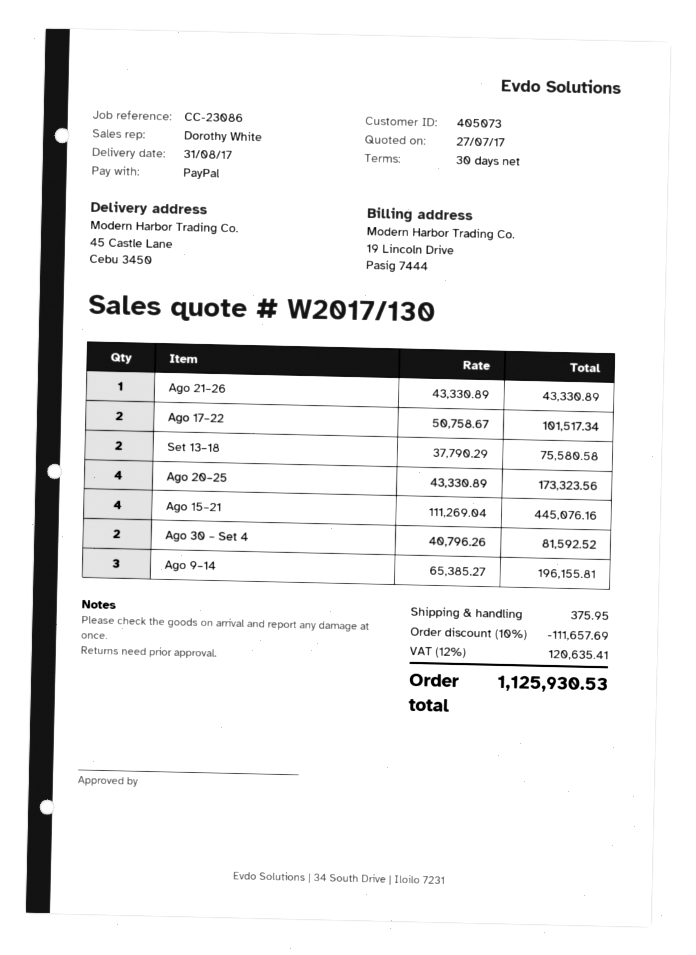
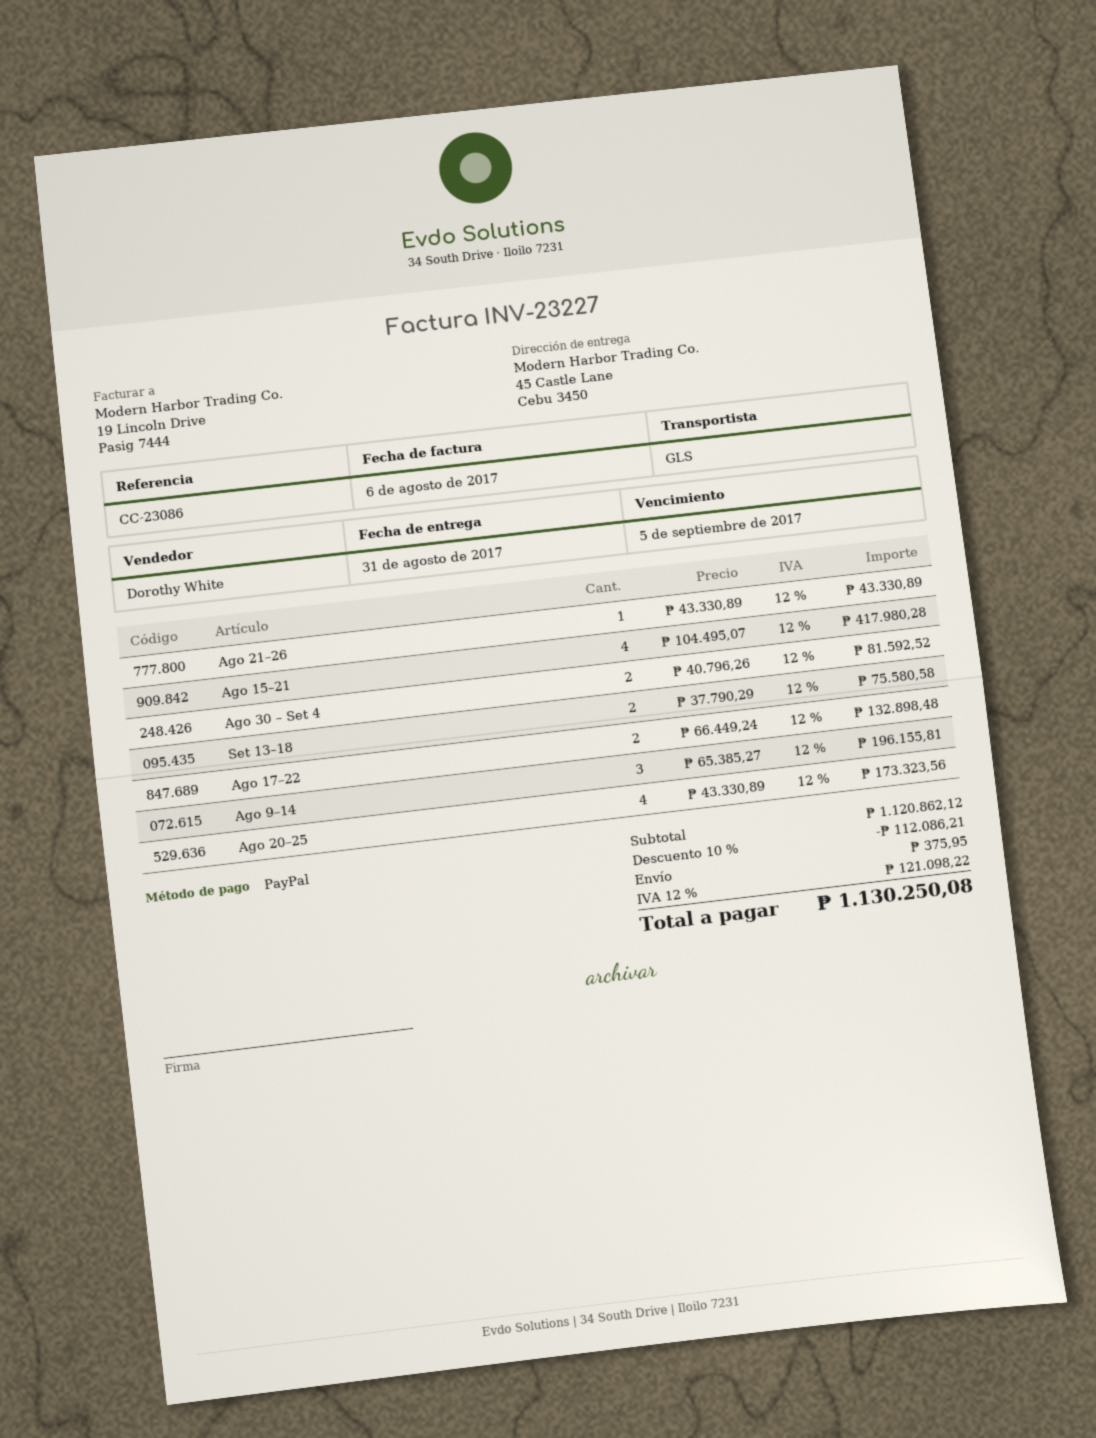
Ago 17–22: 2 x 50758.67 = 101517.34 -> 2 x 66449.24 = 132898.48
Ago 15–21: 4 x 111269.04 = 445076.16 -> 4 x 104495.07 = 417980.28
discount: 10% = 111657.69 -> 10% = 112086.21
tax: 12% = 120635.41 -> 12% = 121098.22
total: 1125930.53 -> 1130250.08

